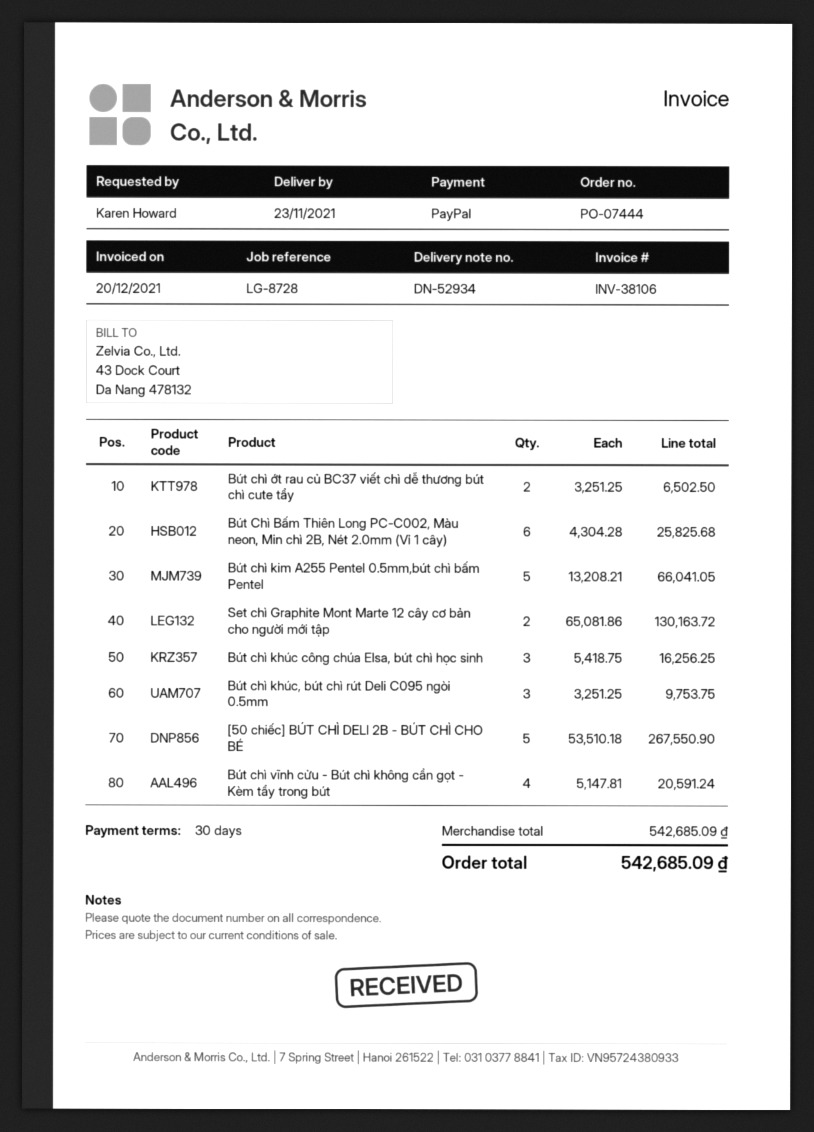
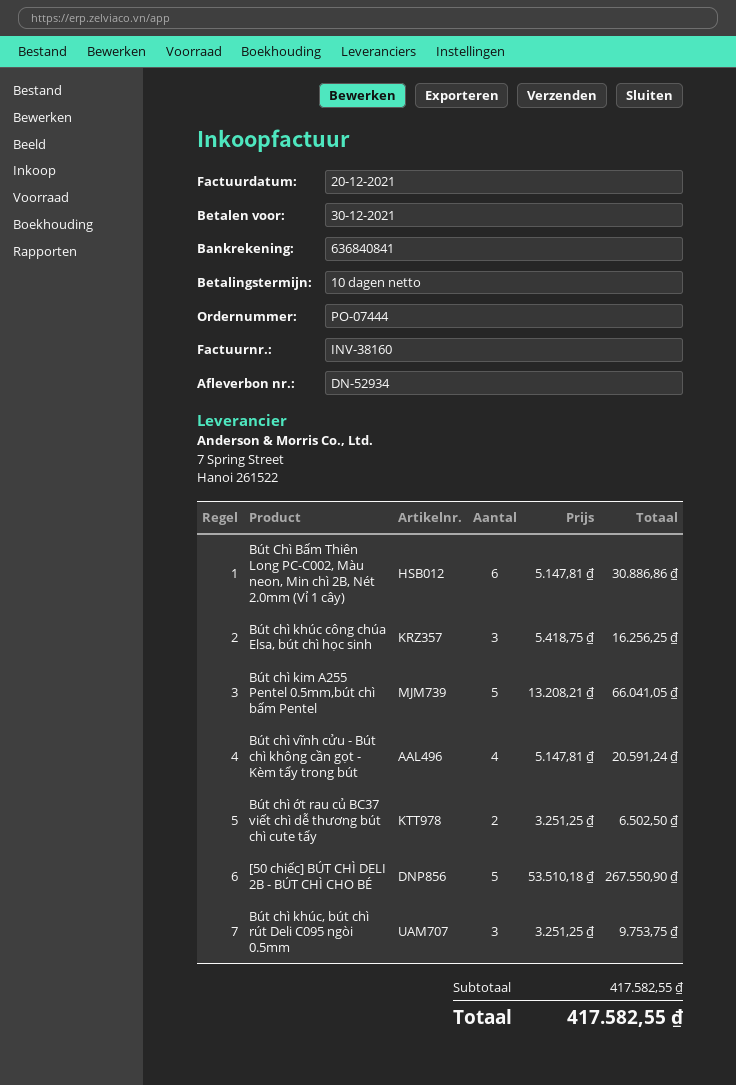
invoice number: INV-38106 -> INV-38160
payment terms: 30 days -> 10 days
Bút Chì Bấm Thiên Long PC-C002, Màu neon, Min chì 2B, Nét 2.0mm (Vỉ 1 cây): 6 x 4304.28 = 25825.68 -> 6 x 5147.81 = 30886.86
Set chì Graphite Mont Marte 12 cây cơ bản cho người mới tập: 2 x 65081.86 = 130163.72 -> none
subtotal: 542685.09 -> 417582.55
total: 542685.09 -> 417582.55

